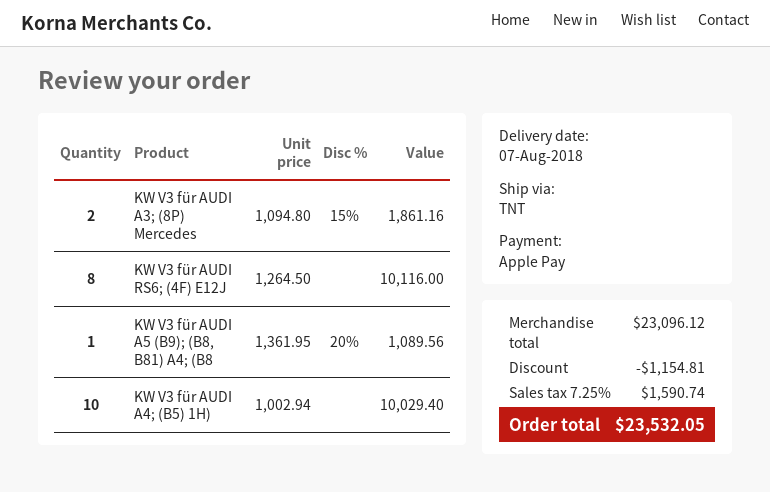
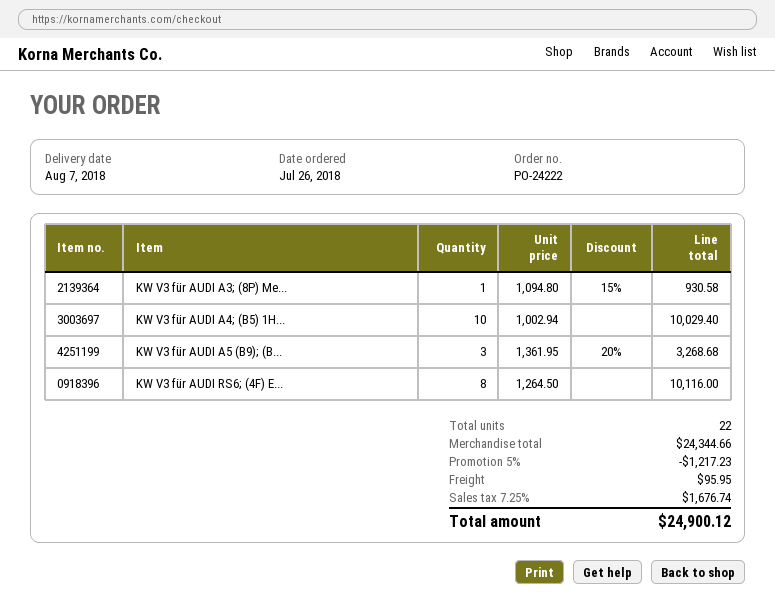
KW V3 für AUDI A3; (8P) Mercedes: 2 x 1094.80 - 15% = 1861.16 -> 1 x 1094.80 - 15% = 930.58
KW V3 für AUDI A5 (B9); (B8, B81) A4; (B8: 1 x 1361.95 - 20% = 1089.56 -> 3 x 1361.95 - 20% = 3268.68
subtotal: 23096.12 -> 24344.66
discount: 1154.81 -> 1217.23
shipping: none -> 95.95
tax: 7.25% = 1590.74 -> 7.25% = 1676.74
total: 23532.05 -> 24900.12

